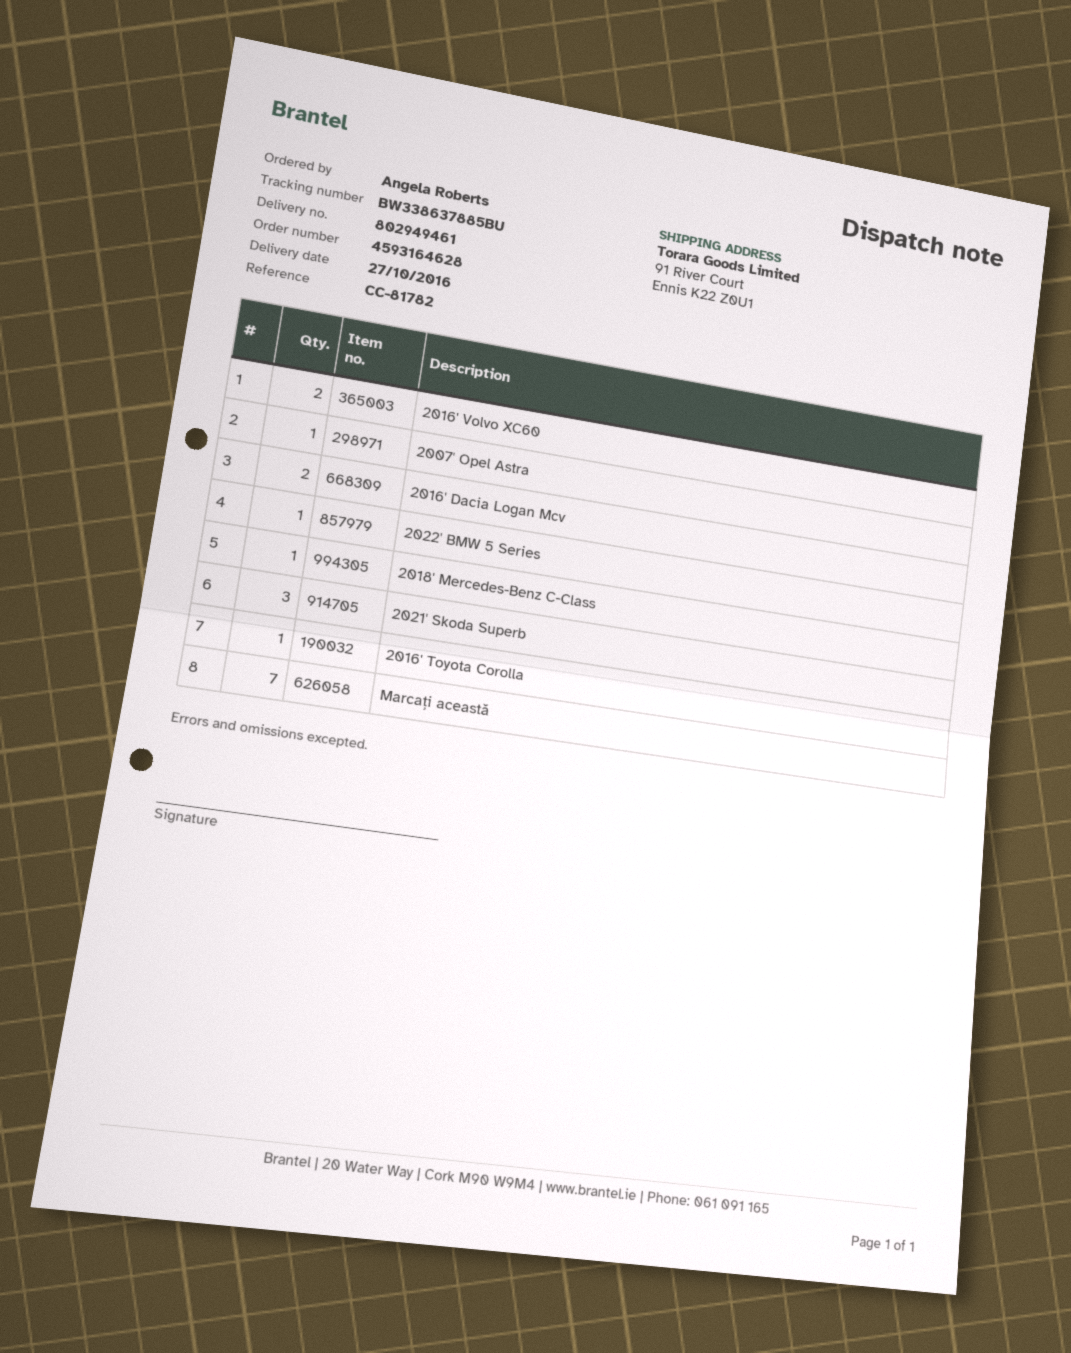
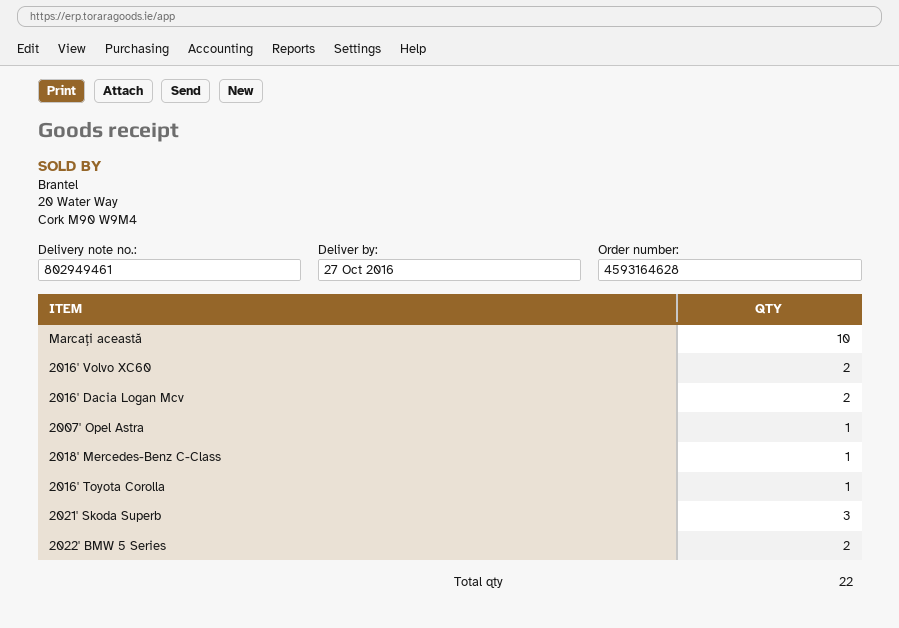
2022' BMW 5 Series: 1 -> 2
Marcați această: 7 -> 10

